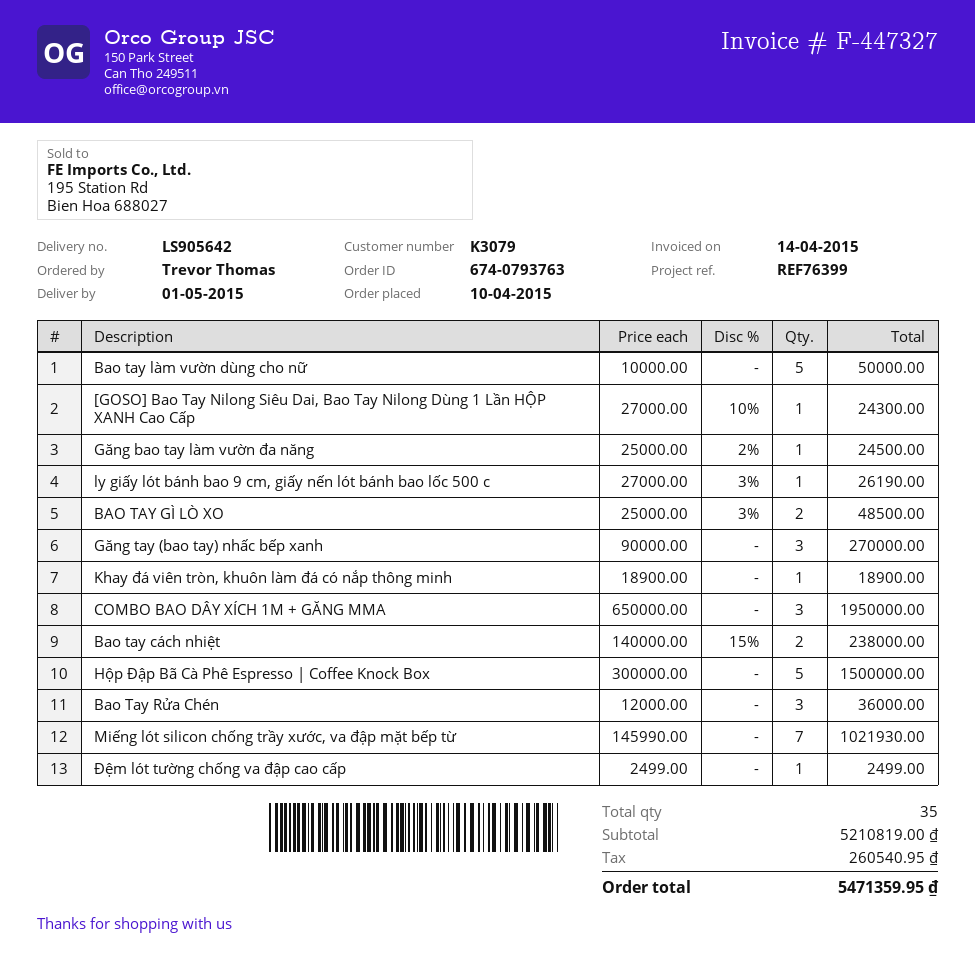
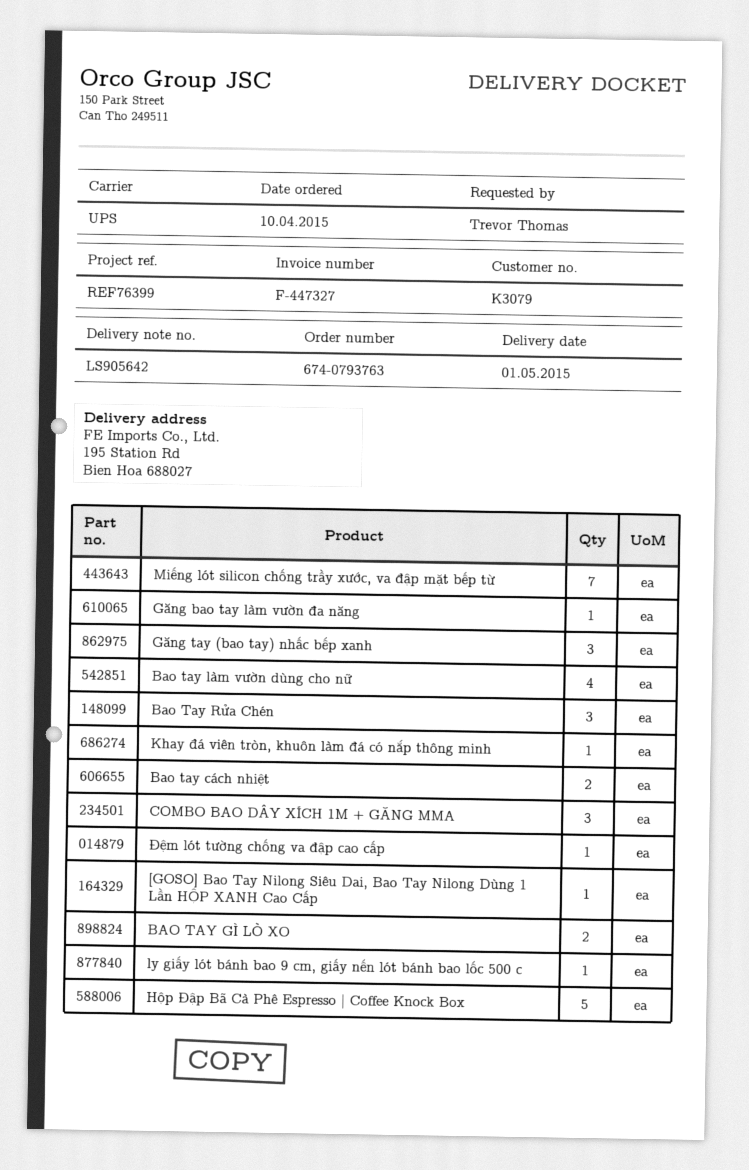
Bao tay làm vườn dùng cho nữ: 5 -> 4

